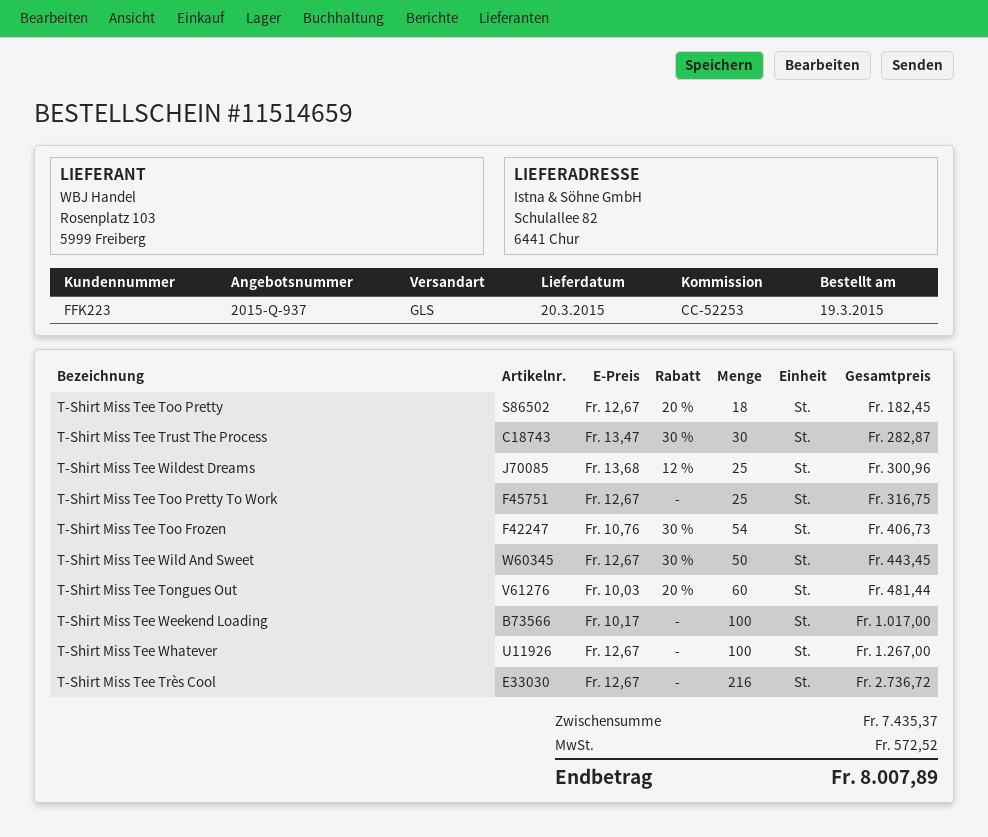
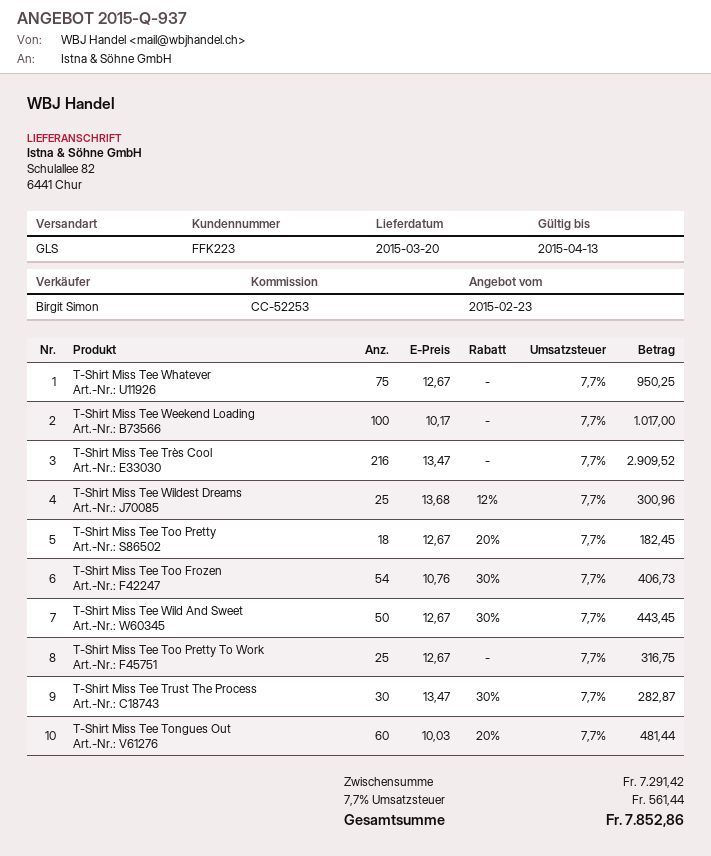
T-Shirt Miss Tee Whatever: 100 x 12.67 = 1267.00 -> 75 x 12.67 = 950.25
T-Shirt Miss Tee Très Cool: 216 x 12.67 = 2736.72 -> 216 x 13.47 = 2909.52
subtotal: 7435.37 -> 7291.42
tax: 572.52 -> 561.44
total: 8007.89 -> 7852.86

